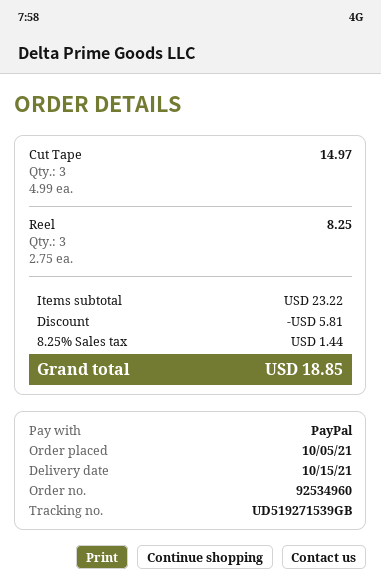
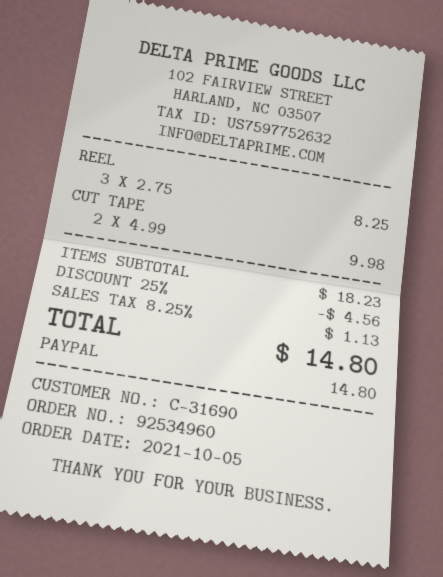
Cut Tape: 3 x 4.99 = 14.97 -> 2 x 4.99 = 9.98
subtotal: 23.22 -> 18.23
discount: 5.81 -> 4.56
tax: 8.25% = 1.44 -> 8.25% = 1.13
total: 18.85 -> 14.80

